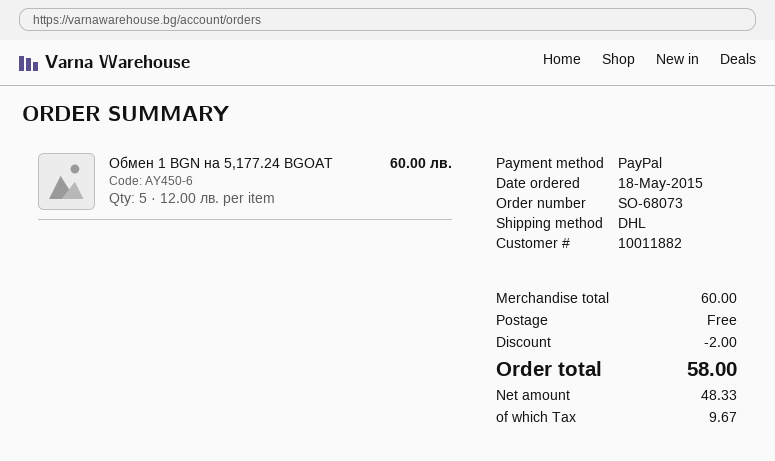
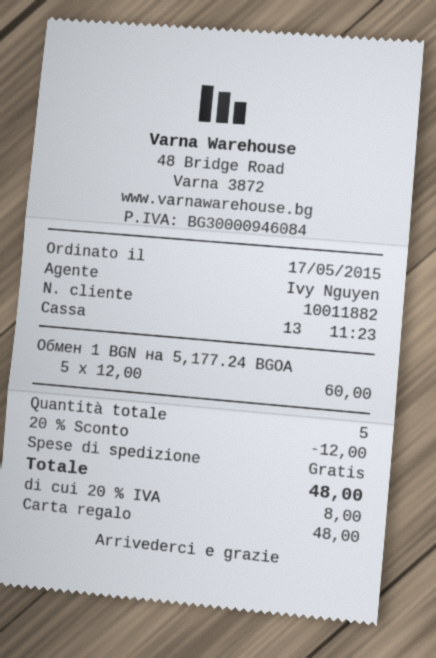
order date: 2015-05-18 -> 2015-05-17
payment method: PayPal -> gift card
discount: 2.00 -> 12.00
tax: 9.67 -> 8.00
total: 58.00 -> 48.00

